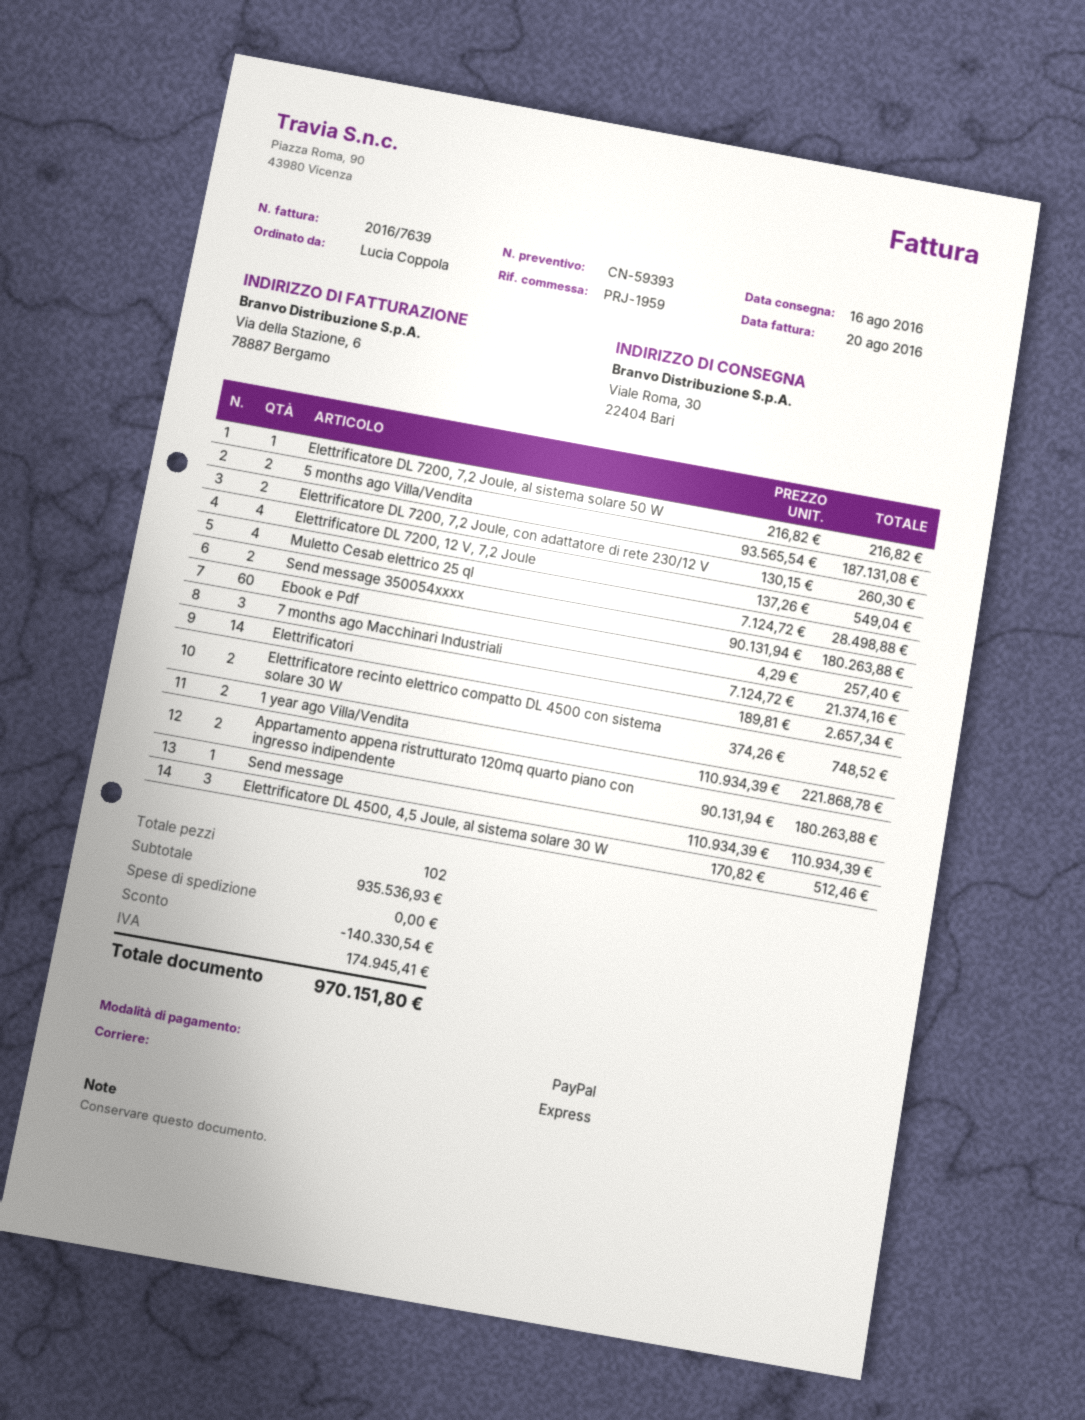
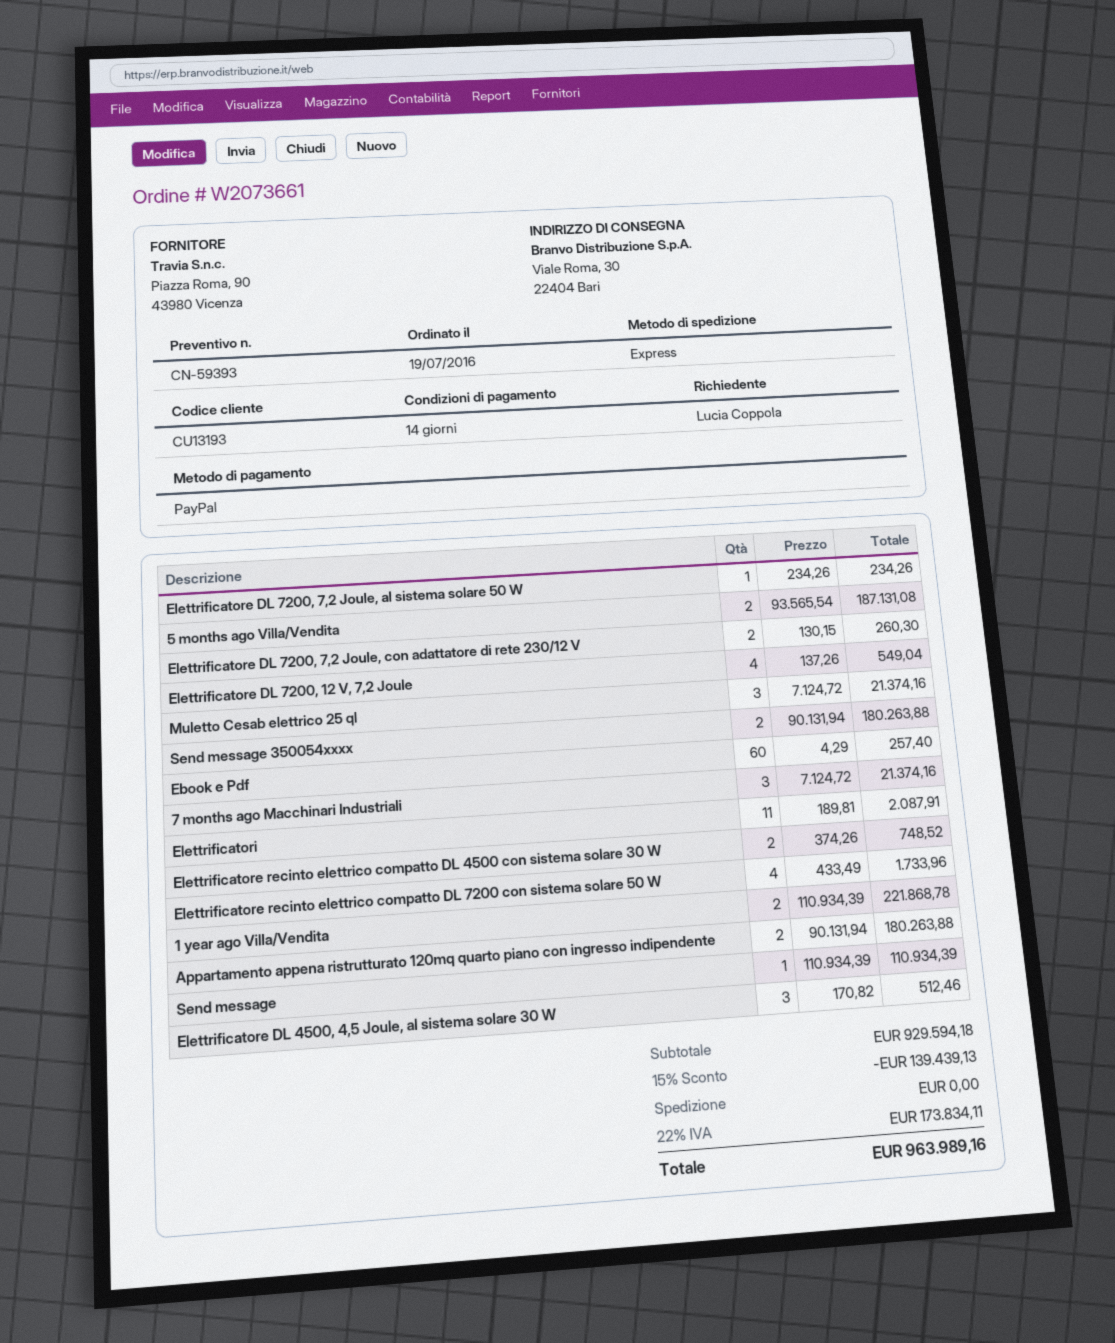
Elettrificatore DL 7200, 7,2 Joule, al sistema solare 50 W: 1 x 216.82 = 216.82 -> 1 x 234.26 = 234.26
Muletto Cesab elettrico 25 ql: 4 x 7124.72 = 28498.88 -> 3 x 7124.72 = 21374.16
Elettrificatori: 14 x 189.81 = 2657.34 -> 11 x 189.81 = 2087.91
Elettrificatore recinto elettrico compatto DL 7200 con sistema solare 50 W: none -> 4 x 433.49 = 1733.96
subtotal: 935536.93 -> 929594.18
discount: 140330.54 -> 139439.13
tax: 174945.41 -> 173834.11
total: 970151.80 -> 963989.16

